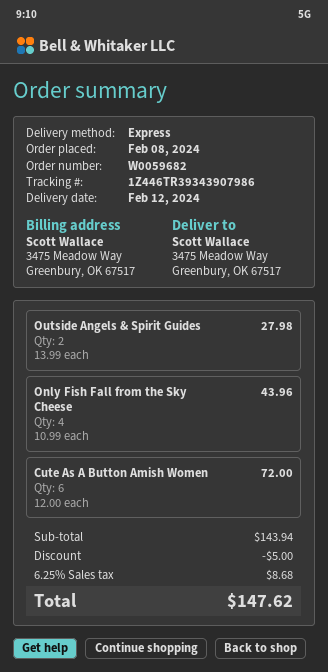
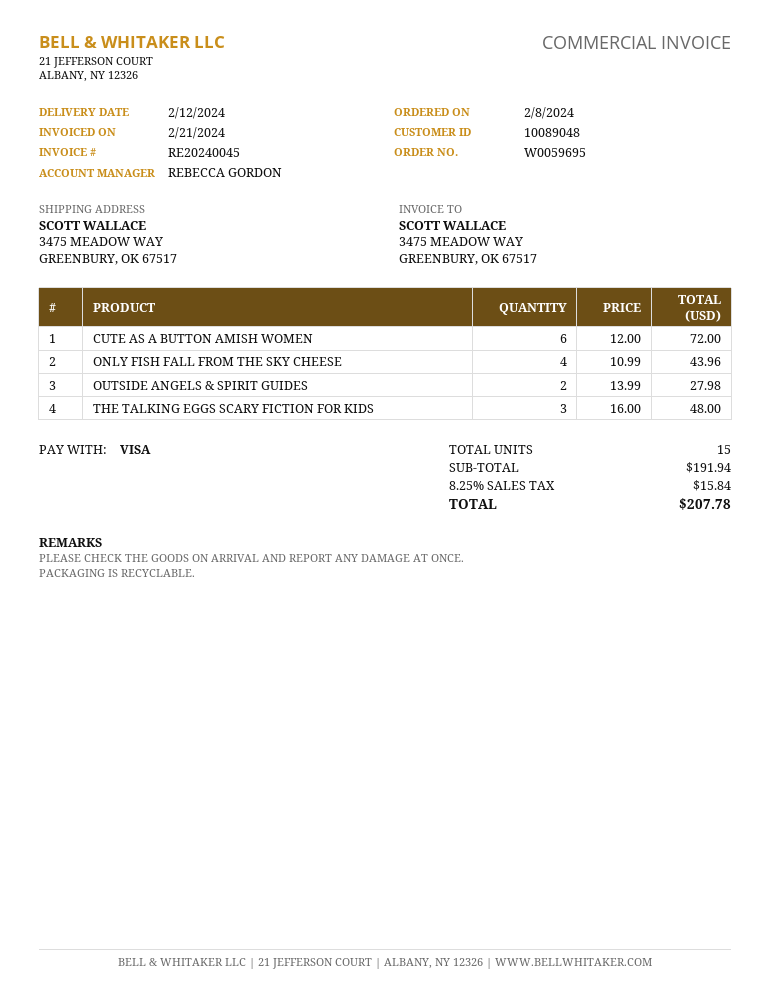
order number: W0059682 -> W0059695
THE TALKING EGGS SCARY FICTION FOR KIDS: none -> 3 x 16.00 = 48.00
subtotal: 143.94 -> 191.94
discount: 5.00 -> none
tax: 6.25% = 8.68 -> 8.25% = 15.84
total: 147.62 -> 207.78

